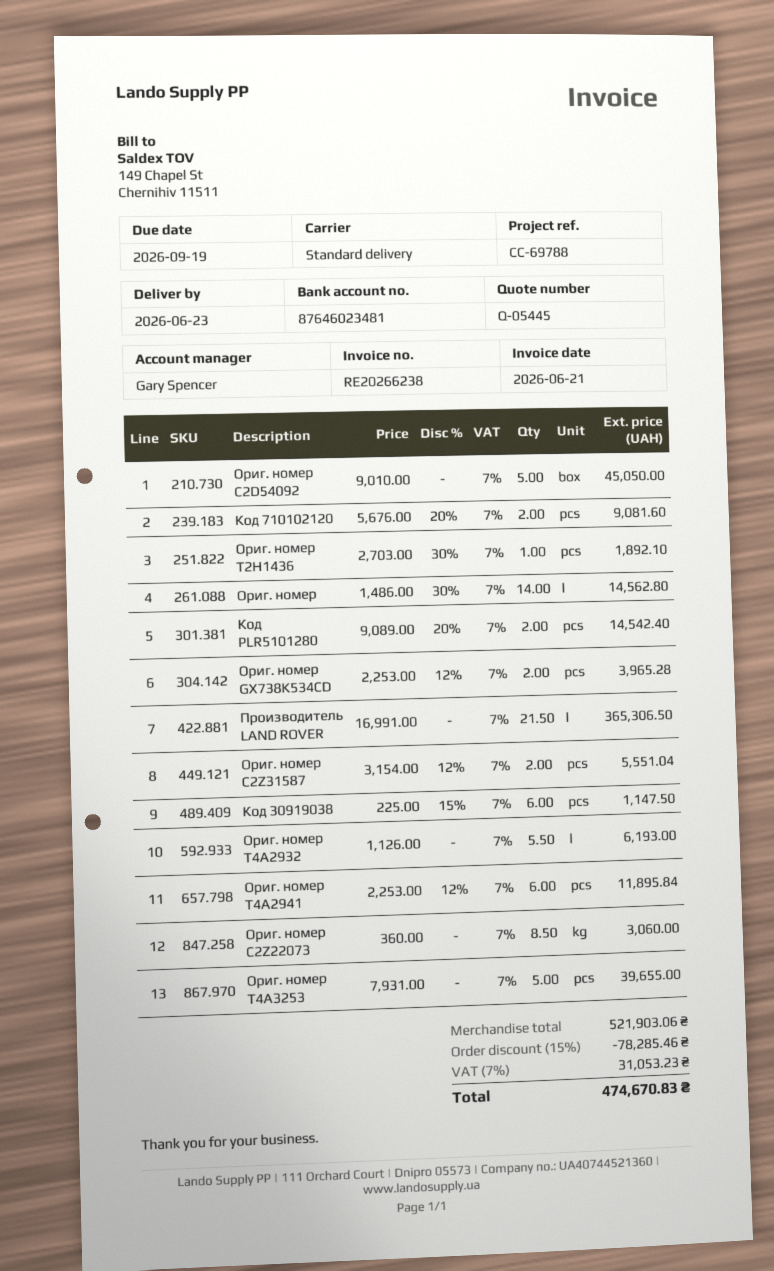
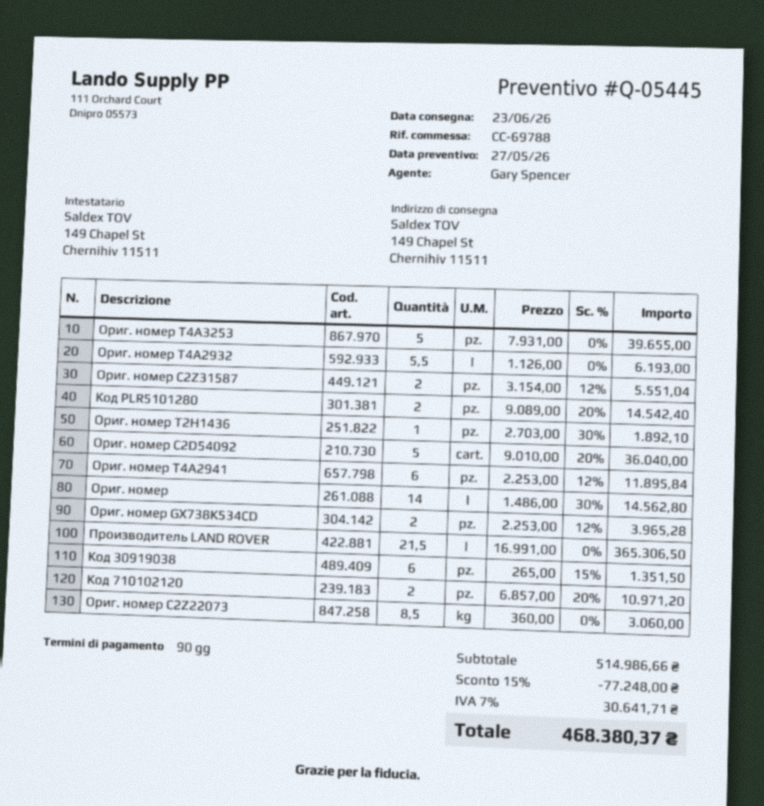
Ориг. номер C2D54092: 5 x 9010.00 = 45050.00 -> 5 x 9010.00 - 20% = 36040.00
Код 710102120: 2 x 5676.00 - 20% = 9081.60 -> 2 x 6857.00 - 20% = 10971.20
Код 30919038: 6 x 225.00 - 15% = 1147.50 -> 6 x 265.00 - 15% = 1351.50
subtotal: 521903.06 -> 514986.66
discount: 15% = 78285.46 -> 15% = 77248.00
tax: 7% = 31053.23 -> 7% = 30641.71
total: 474670.83 -> 468380.37

